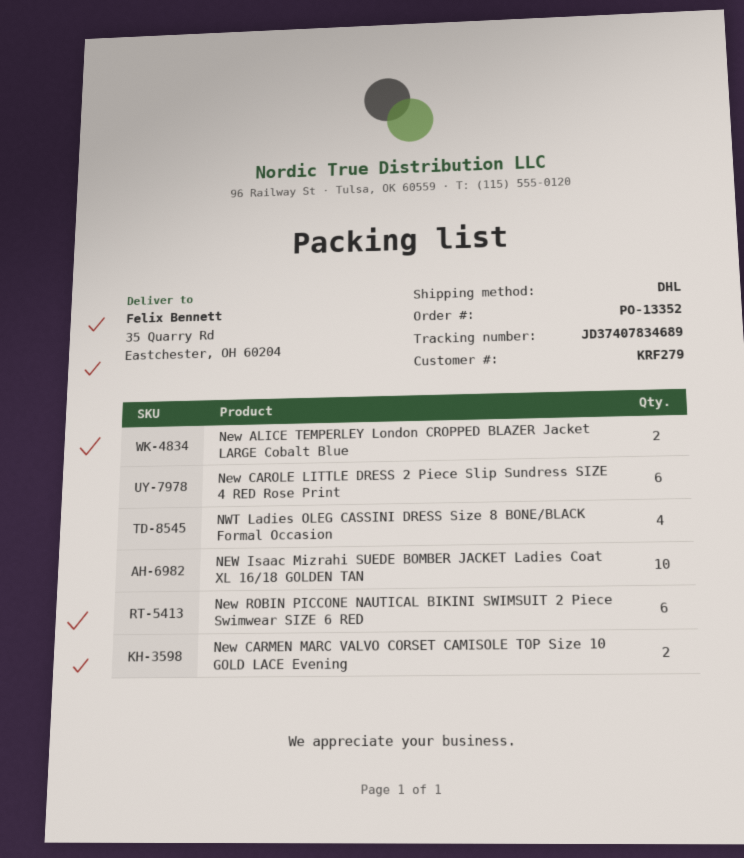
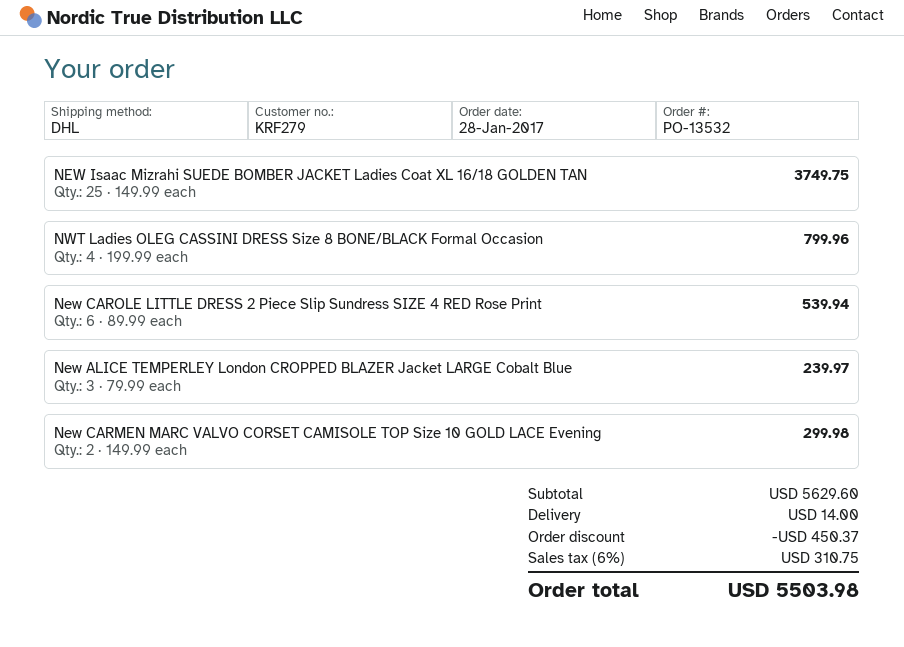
order number: PO-13352 -> PO-13532
New ALICE TEMPERLEY London CROPPED BLAZER Jacket LARGE Cobalt Blue: 2 -> 3
NEW Isaac Mizrahi SUEDE BOMBER JACKET Ladies Coat XL 16/18 GOLDEN TAN: 10 -> 25
New ROBIN PICCONE NAUTICAL BIKINI SWIMSUIT 2 Piece Swimwear SIZE 6 RED: 6 -> none

